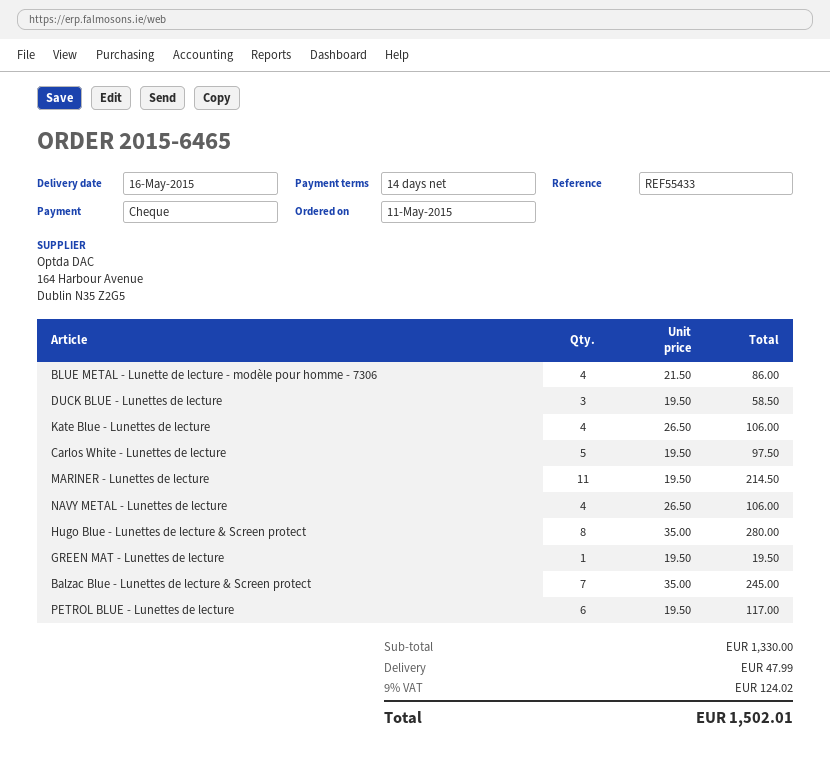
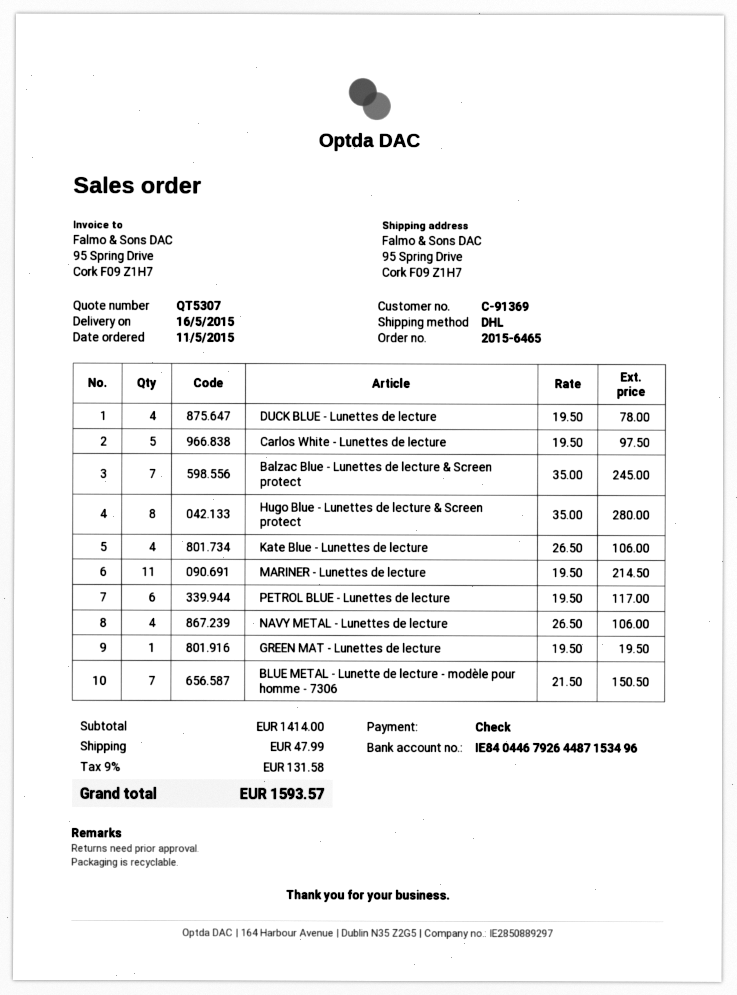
BLUE METAL - Lunette de lecture - modèle pour homme - 7306: 4 x 21.50 = 86.00 -> 7 x 21.50 = 150.50
DUCK BLUE - Lunettes de lecture: 3 x 19.50 = 58.50 -> 4 x 19.50 = 78.00
subtotal: 1330.00 -> 1414.00
tax: 9% = 124.02 -> 9% = 131.58
total: 1502.01 -> 1593.57

